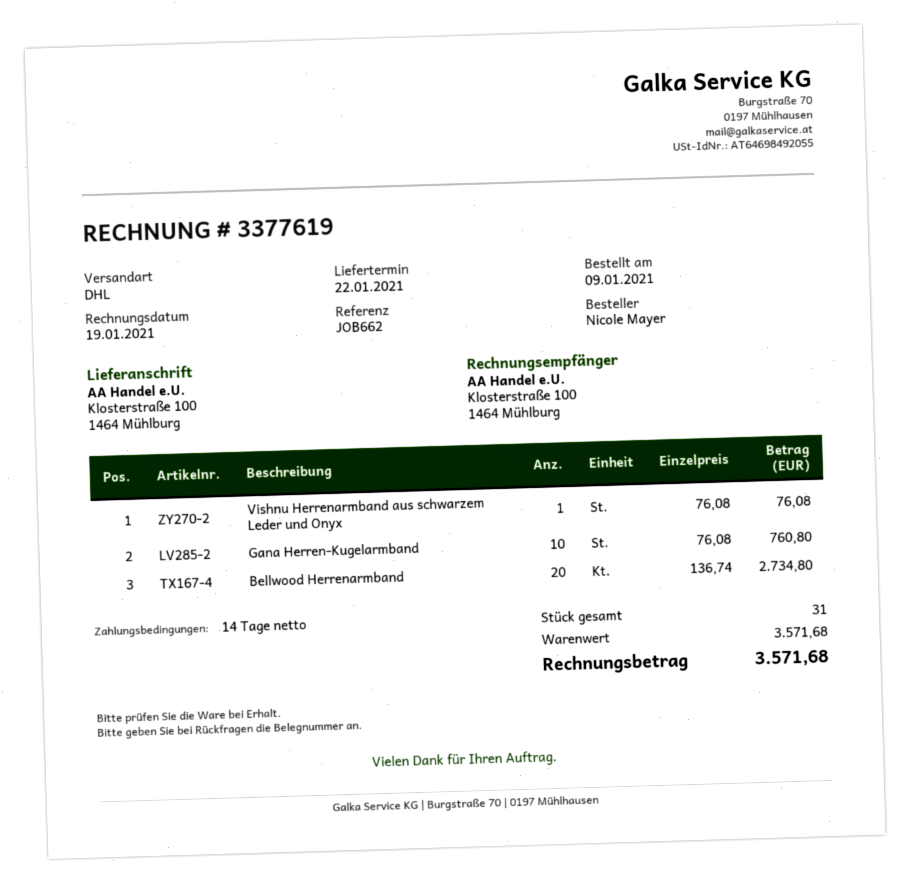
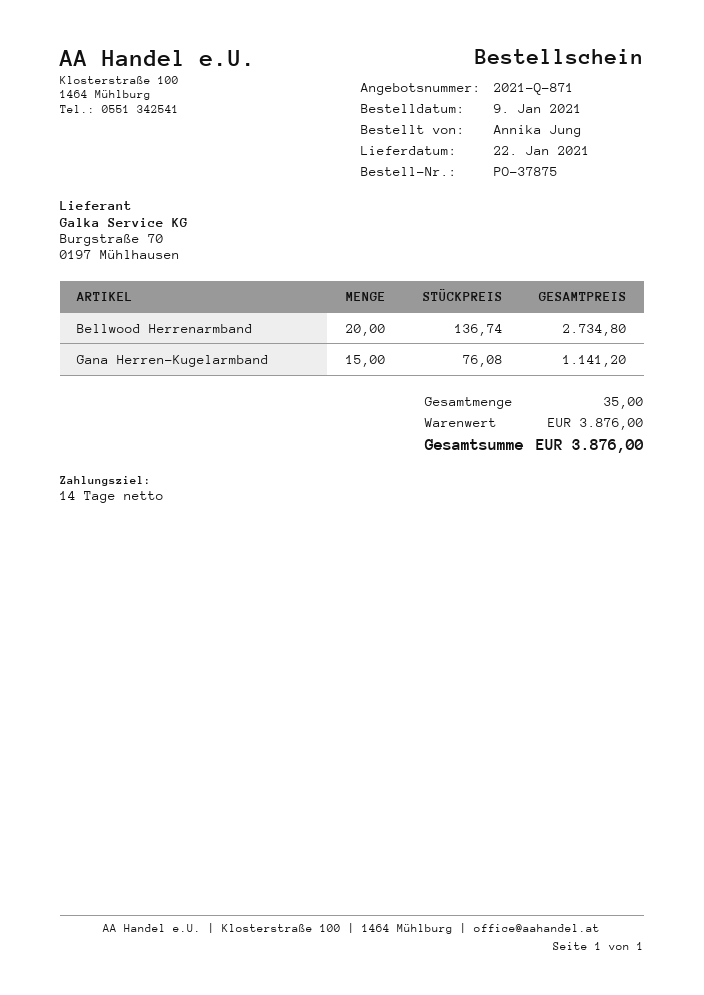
ordered by: Nicole Mayer -> Annika Jung
Vishnu Herrenarmband aus schwarzem Leder und Onyx: 1 x 76.08 = 76.08 -> none
Gana Herren-Kugelarmband: 10 x 76.08 = 760.80 -> 15 x 76.08 = 1141.20
total quantity: 31 -> 35
subtotal: 3571.68 -> 3876.00
total: 3571.68 -> 3876.00

